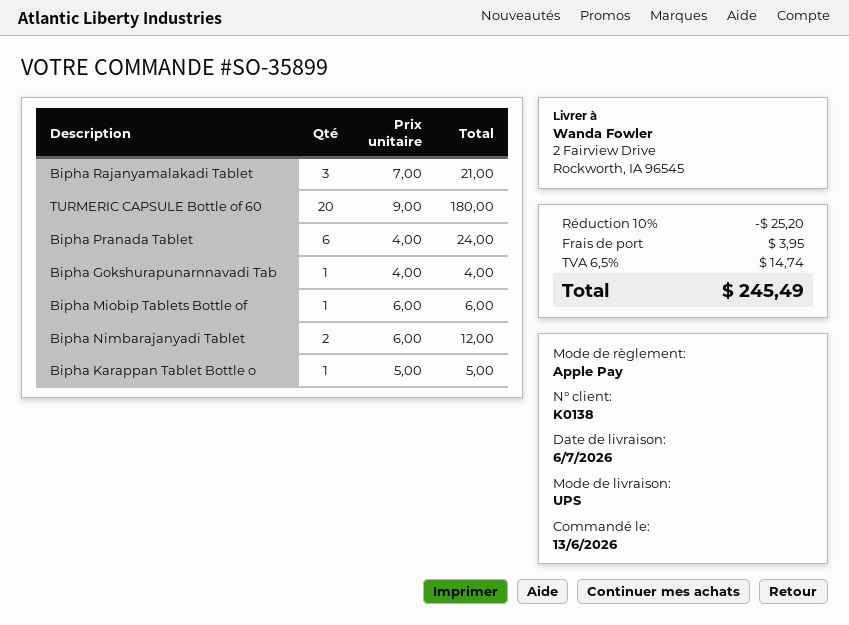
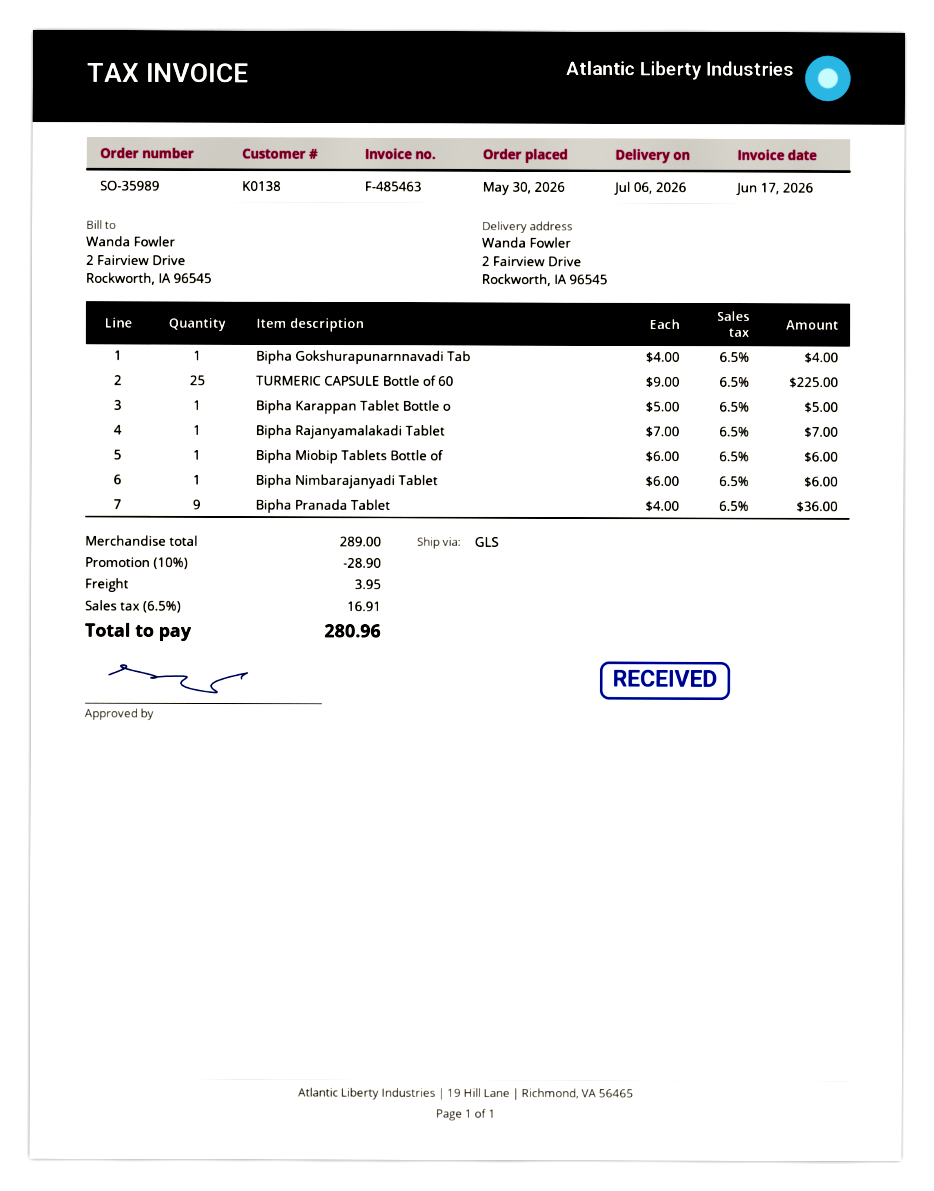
order number: SO-35899 -> SO-35989
order date: 2026-06-13 -> 2026-05-30
shipping method: UPS -> GLS
Bipha Rajanyamalakadi Tablet: 3 x 7.00 = 21.00 -> 1 x 7.00 = 7.00
TURMERIC CAPSULE Bottle of 60: 20 x 9.00 = 180.00 -> 25 x 9.00 = 225.00
Bipha Pranada Tablet: 6 x 4.00 = 24.00 -> 9 x 4.00 = 36.00
Bipha Nimbarajanyadi Tablet: 2 x 6.00 = 12.00 -> 1 x 6.00 = 6.00
discount: 10% = 25.20 -> 10% = 28.90
tax: 6.5% = 14.74 -> 6.5% = 16.91
total: 245.49 -> 280.96

